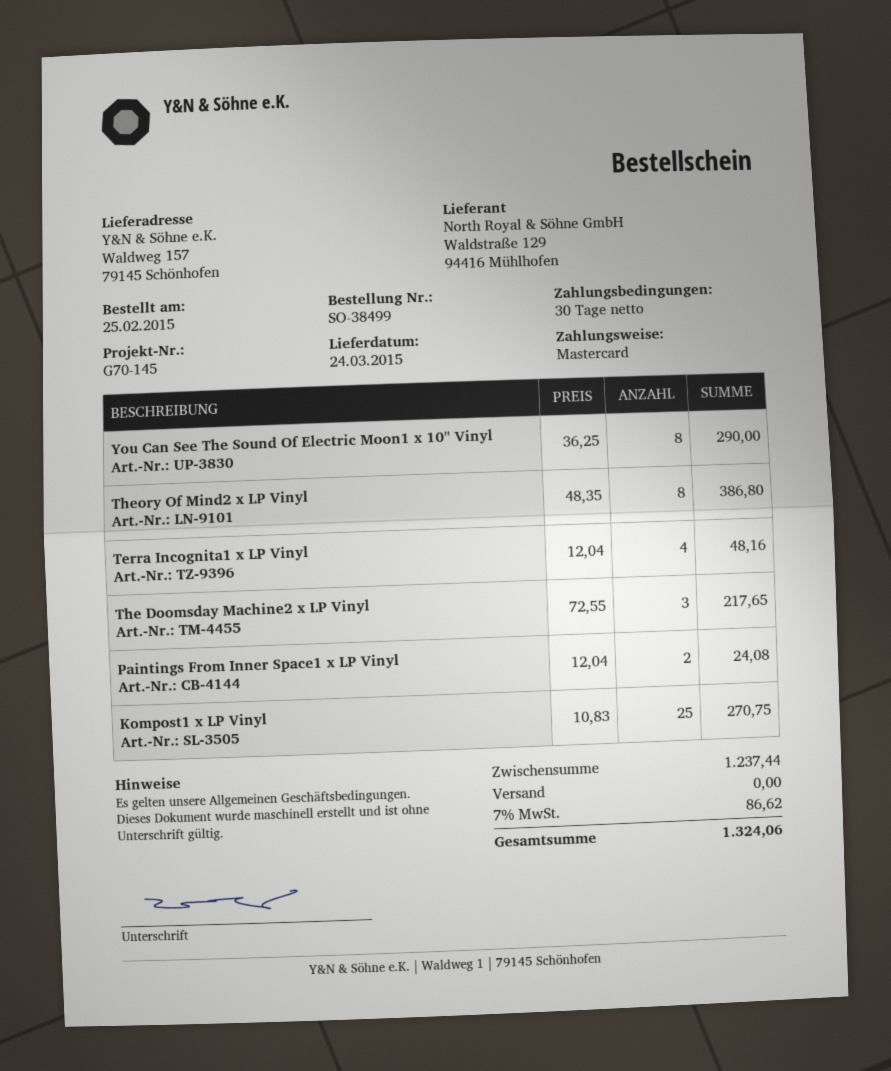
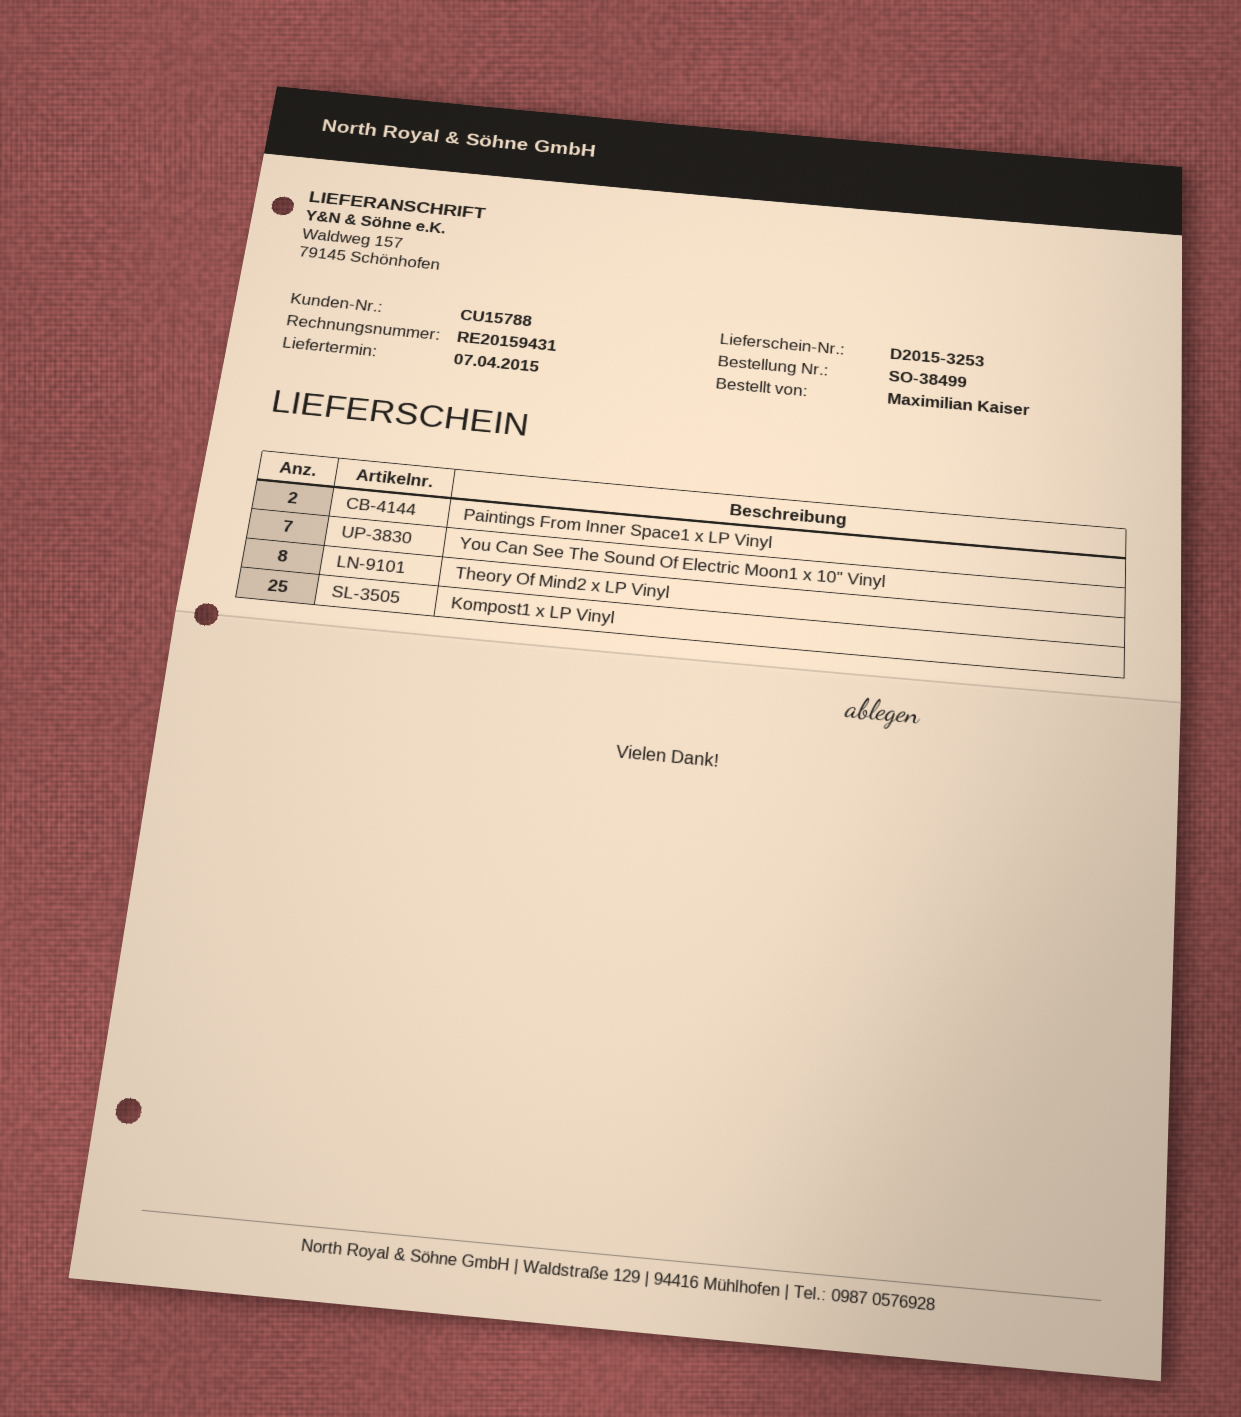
delivery date: 2015-03-24 -> 2015-04-07
You Can See The Sound Of Electric Moon1 x 10" Vinyl: 8 -> 7
Terra Incognita1 x LP Vinyl: 4 -> none
The Doomsday Machine2 x LP Vinyl: 3 -> none

